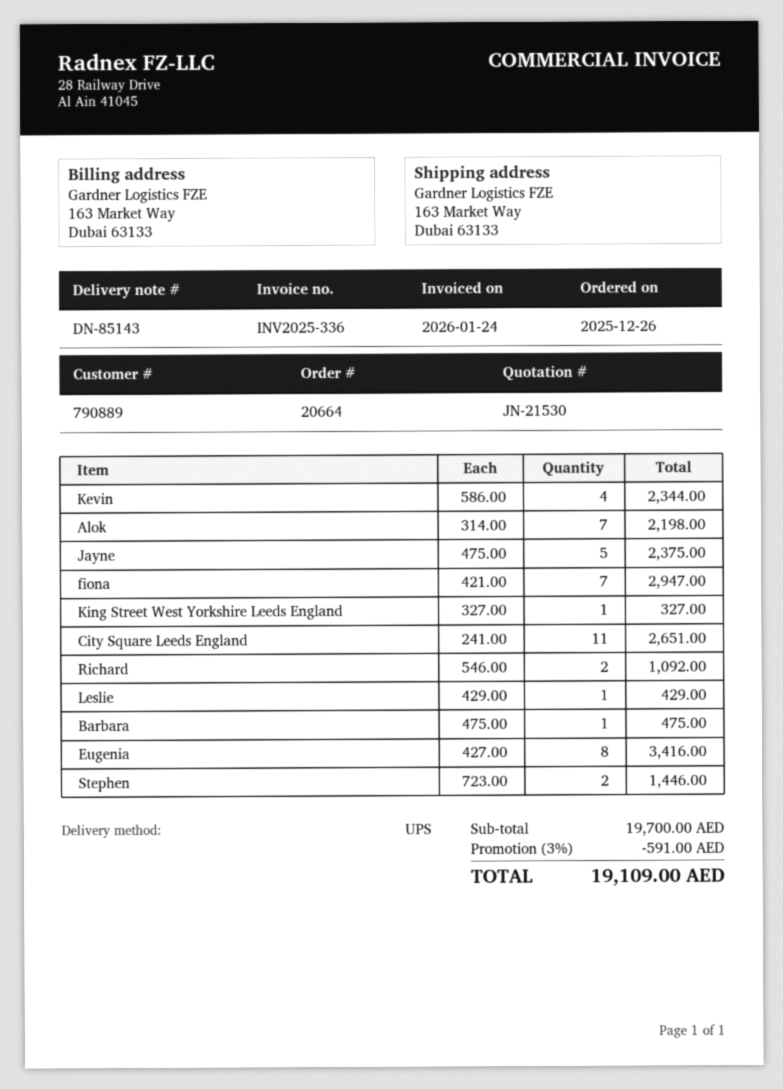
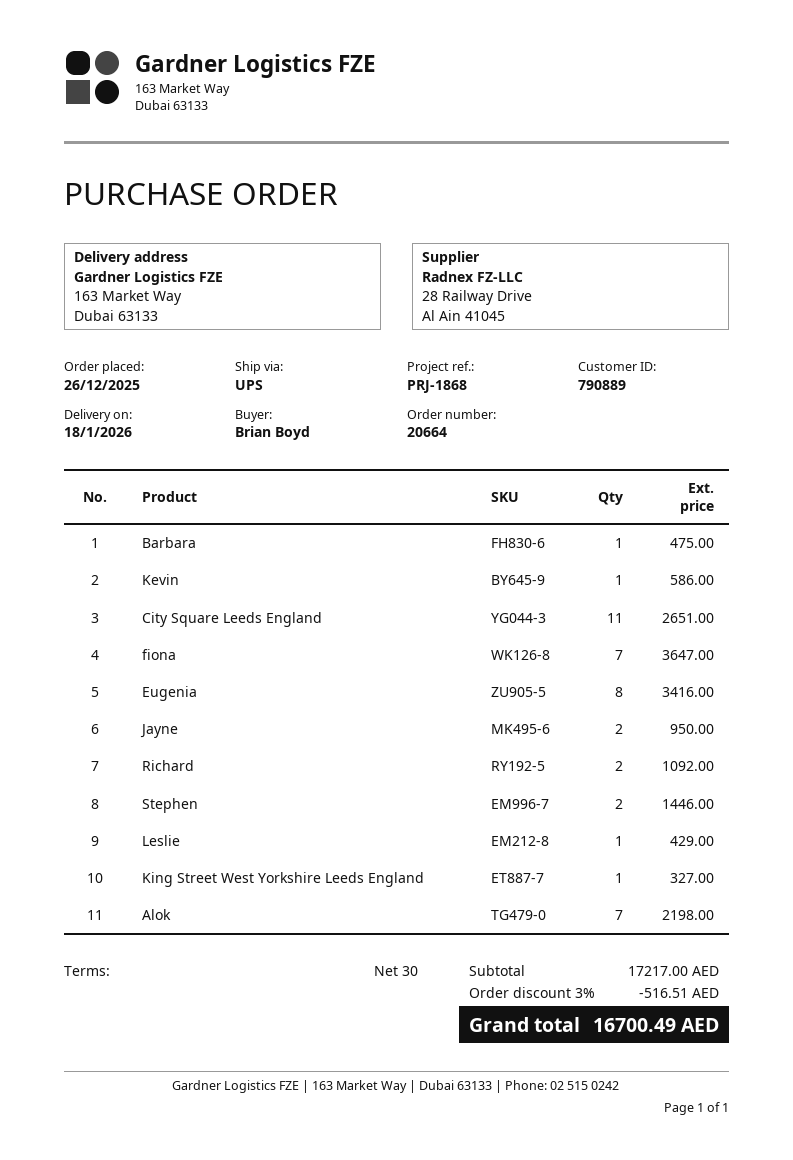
Kevin: 4 for 2344.00 -> 1 for 586.00
Jayne: 5 for 2375.00 -> 2 for 950.00
fiona: 7 for 2947.00 -> 7 for 3647.00
subtotal: 19700.00 -> 17217.00
discount: 3% = 591.00 -> 3% = 516.51
total: 19109.00 -> 16700.49

